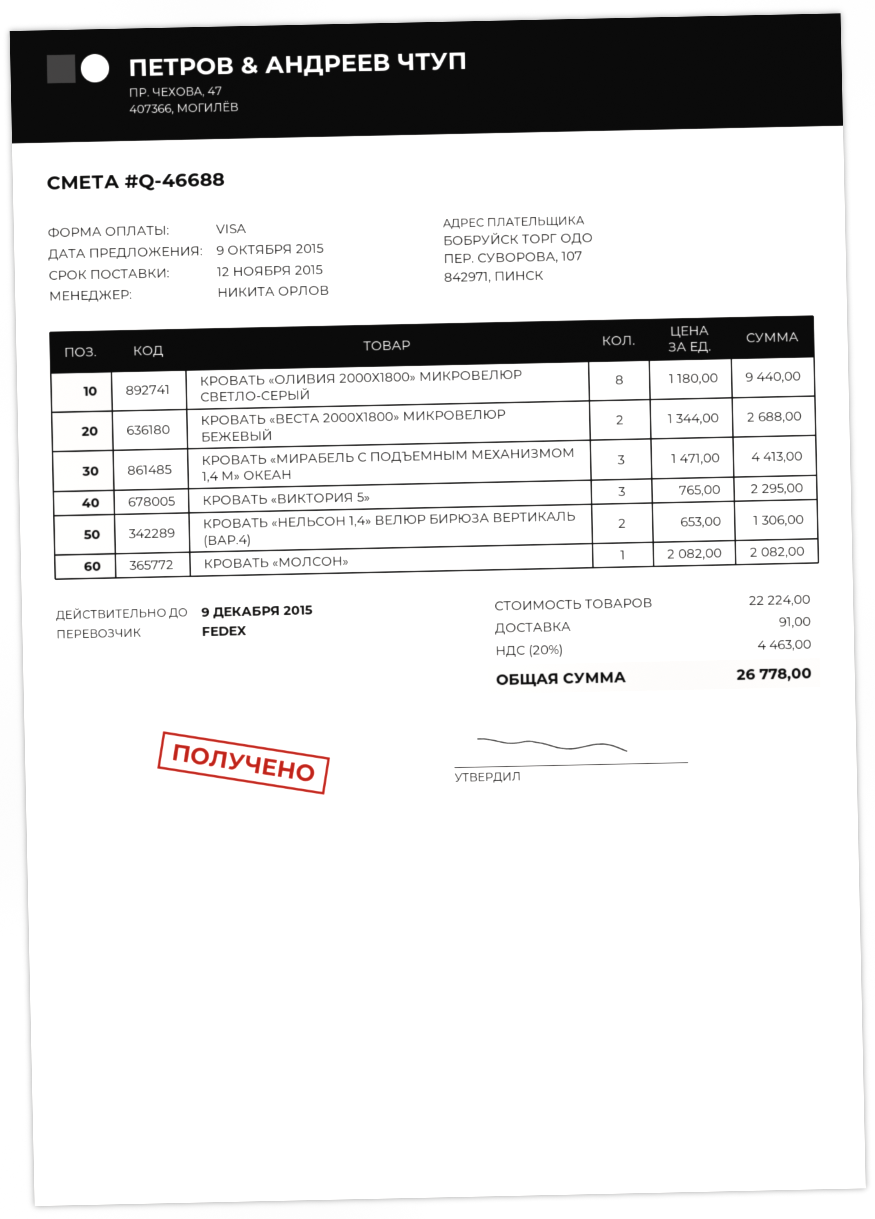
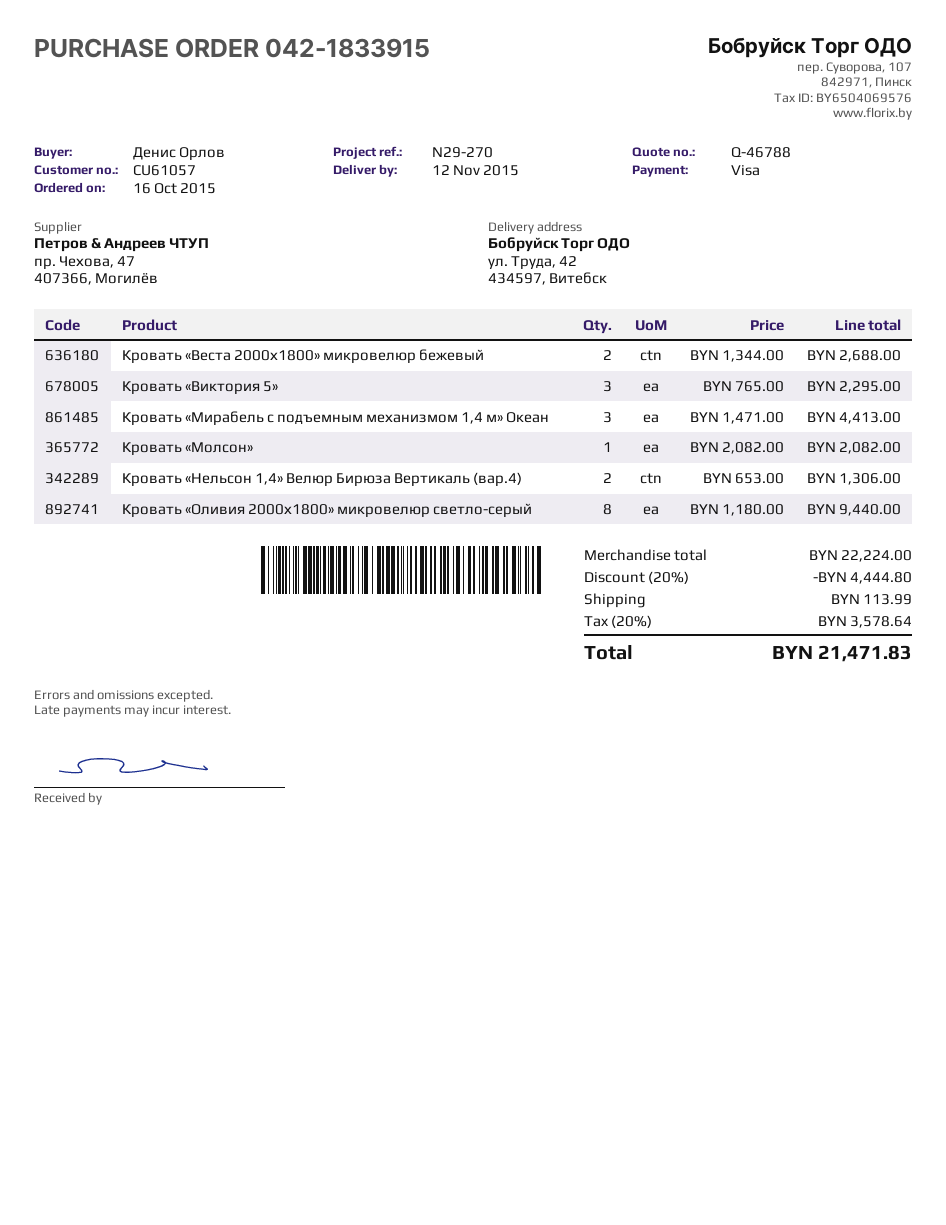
quote number: Q-46688 -> Q-46788
discount: none -> 20% = 4444.80
shipping: 91.00 -> 113.99
tax: 20% = 4463.00 -> 20% = 3578.64
total: 26778.00 -> 21471.83

